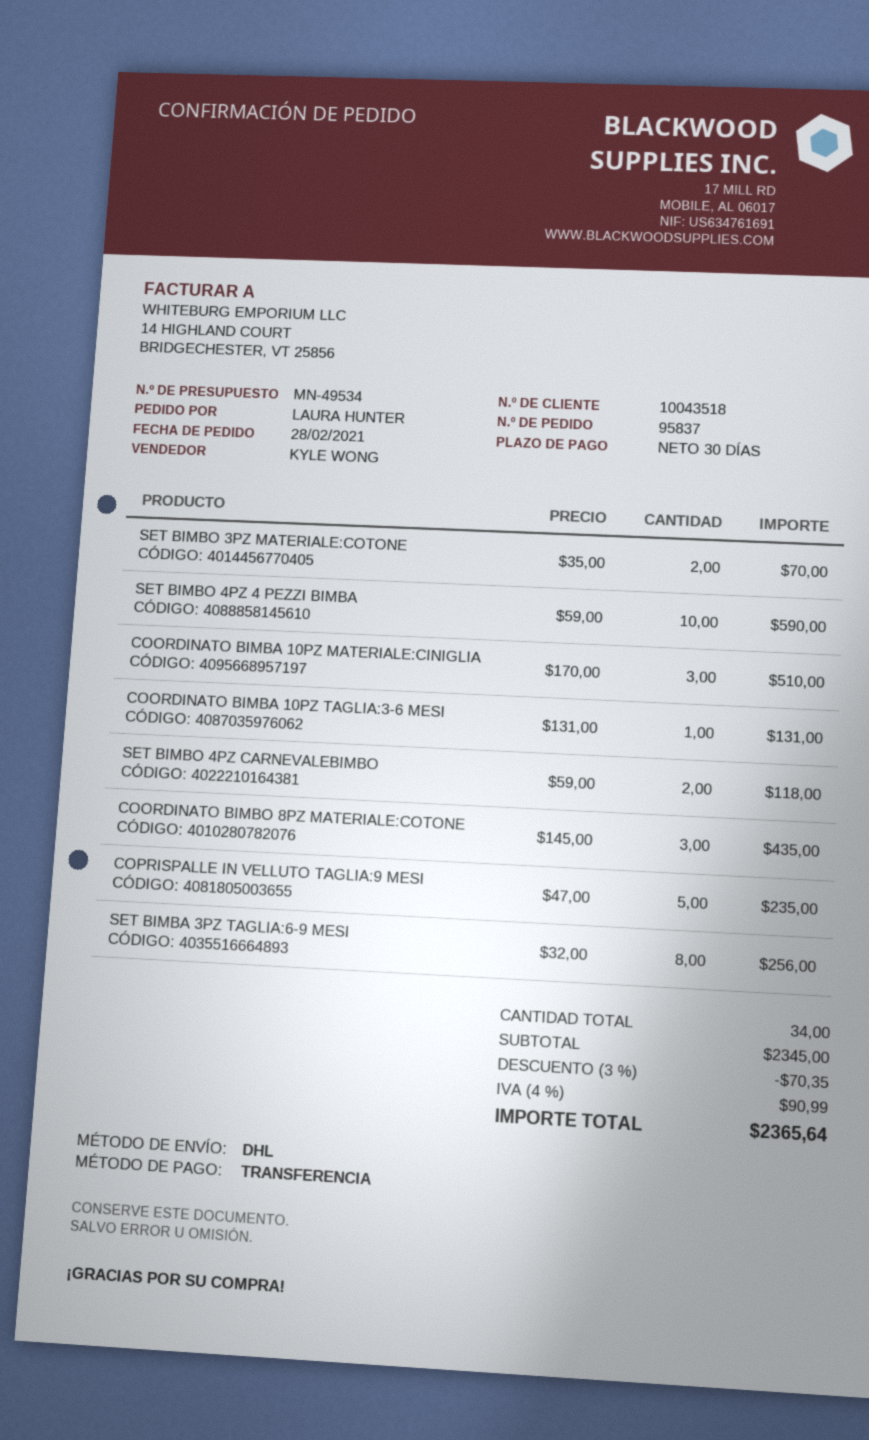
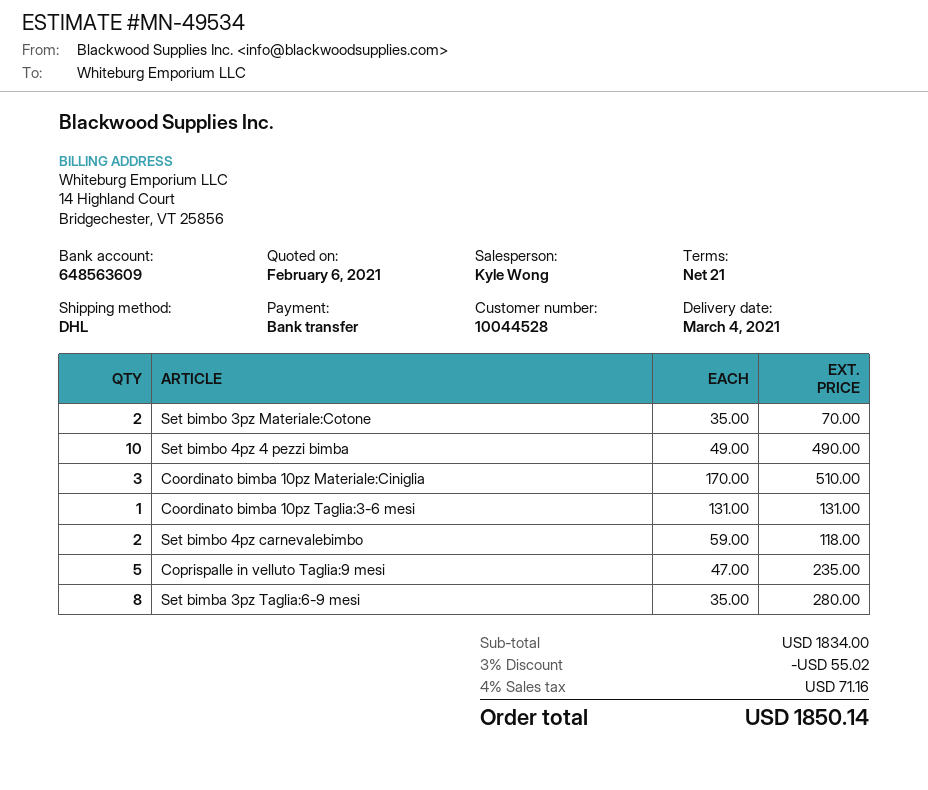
payment terms: 30 days -> 21 days
customer number: 10043518 -> 10044528
SET BIMBO 4PZ 4 PEZZI BIMBA: 10 x 59.00 = 590.00 -> 10 x 49.00 = 490.00
COORDINATO BIMBO 8PZ MATERIALE:COTONE: 3 x 145.00 = 435.00 -> none
SET BIMBA 3PZ TAGLIA:6-9 MESI: 8 x 32.00 = 256.00 -> 8 x 35.00 = 280.00
subtotal: 2345.00 -> 1834.00
discount: 3% = 70.35 -> 3% = 55.02
tax: 4% = 90.99 -> 4% = 71.16
total: 2365.64 -> 1850.14

